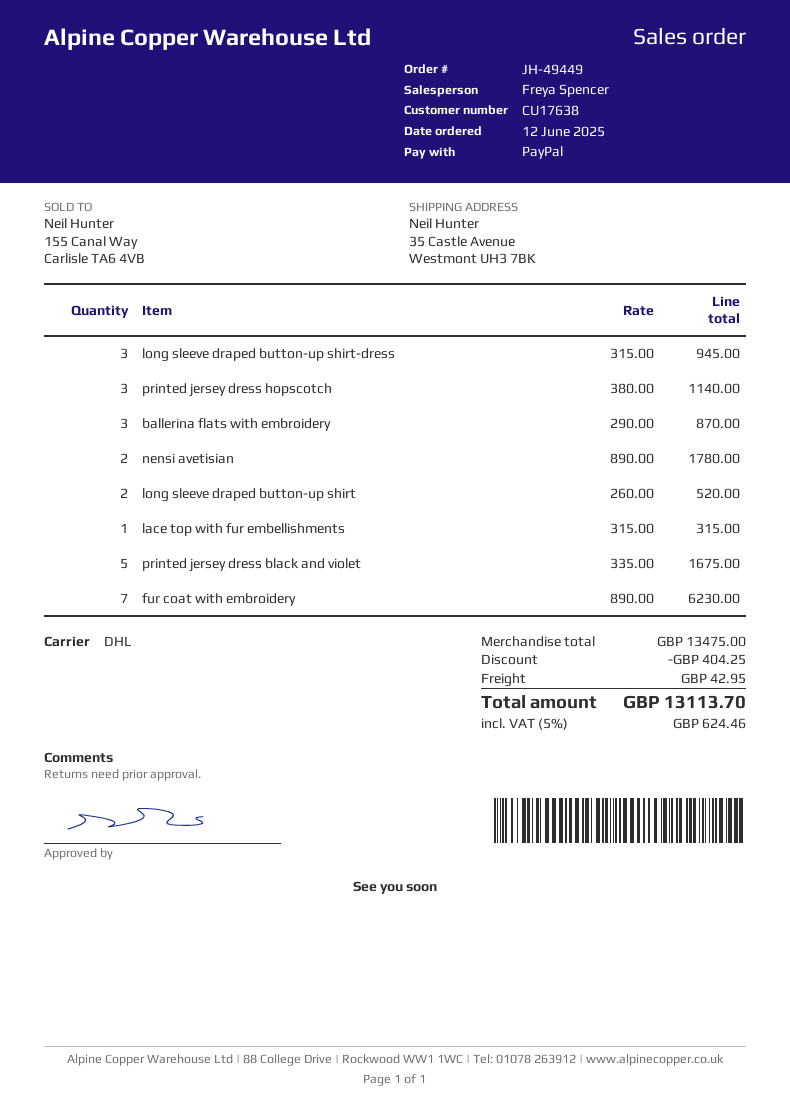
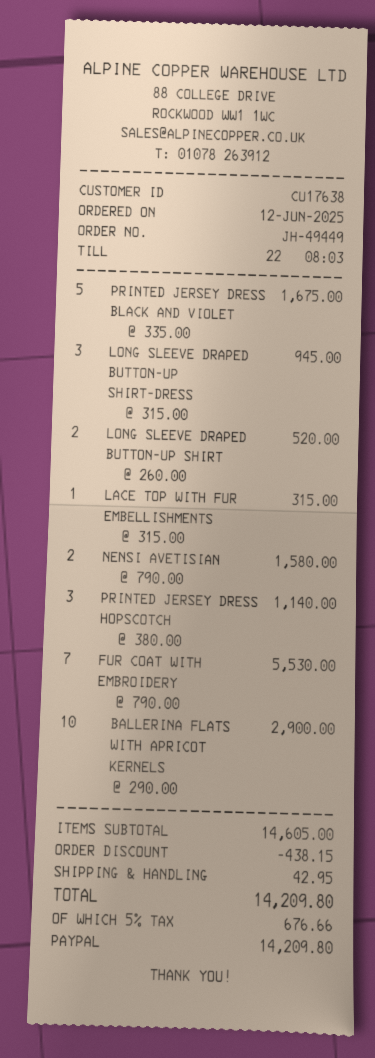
ballerina flats with embroidery: 3 x 290.00 = 870.00 -> none
nensi avetisian: 2 x 890.00 = 1780.00 -> 2 x 790.00 = 1580.00
fur coat with embroidery: 7 x 890.00 = 6230.00 -> 7 x 790.00 = 5530.00
BALLERINA FLATS WITH APRICOT KERNELS: none -> 10 x 290.00 = 2900.00
subtotal: 13475.00 -> 14605.00
discount: 404.25 -> 438.15
tax: 5% = 624.46 -> 5% = 676.66
total: 13113.70 -> 14209.80

